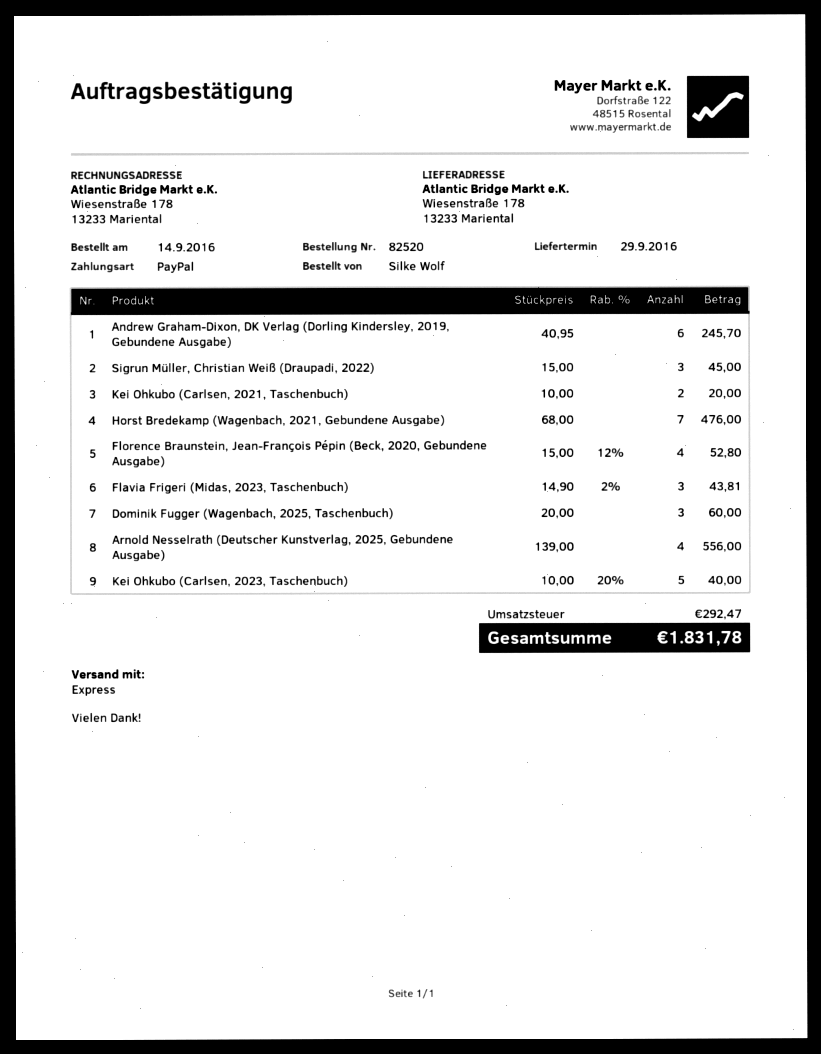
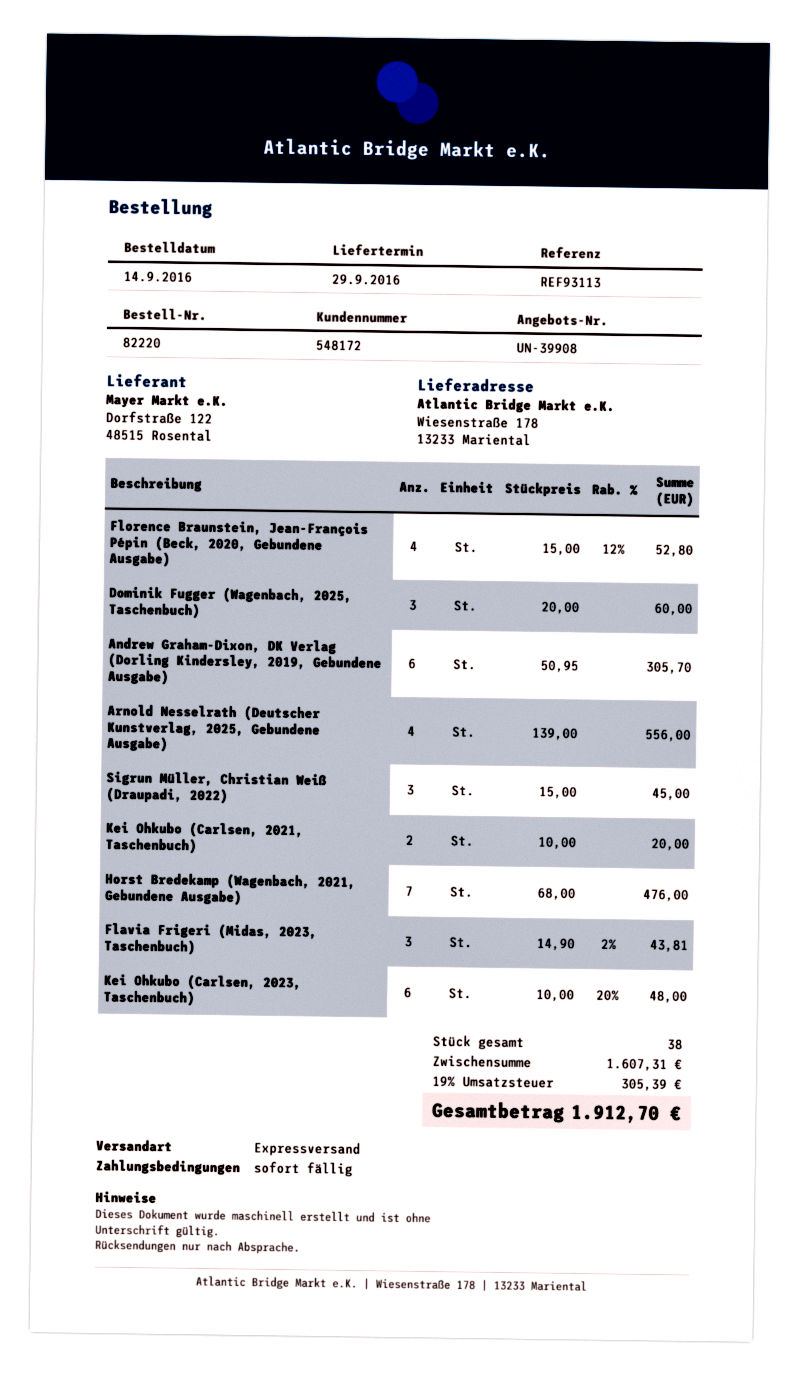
order number: 82520 -> 82220
Andrew Graham-Dixon, DK Verlag (Dorling Kindersley, 2019, Gebundene Ausgabe): 6 x 40.95 = 245.70 -> 6 x 50.95 = 305.70
Kei Ohkubo (Carlsen, 2023, Taschenbuch): 5 x 10.00 - 20% = 40.00 -> 6 x 10.00 - 20% = 48.00
tax: 292.47 -> 305.39
total: 1831.78 -> 1912.70

